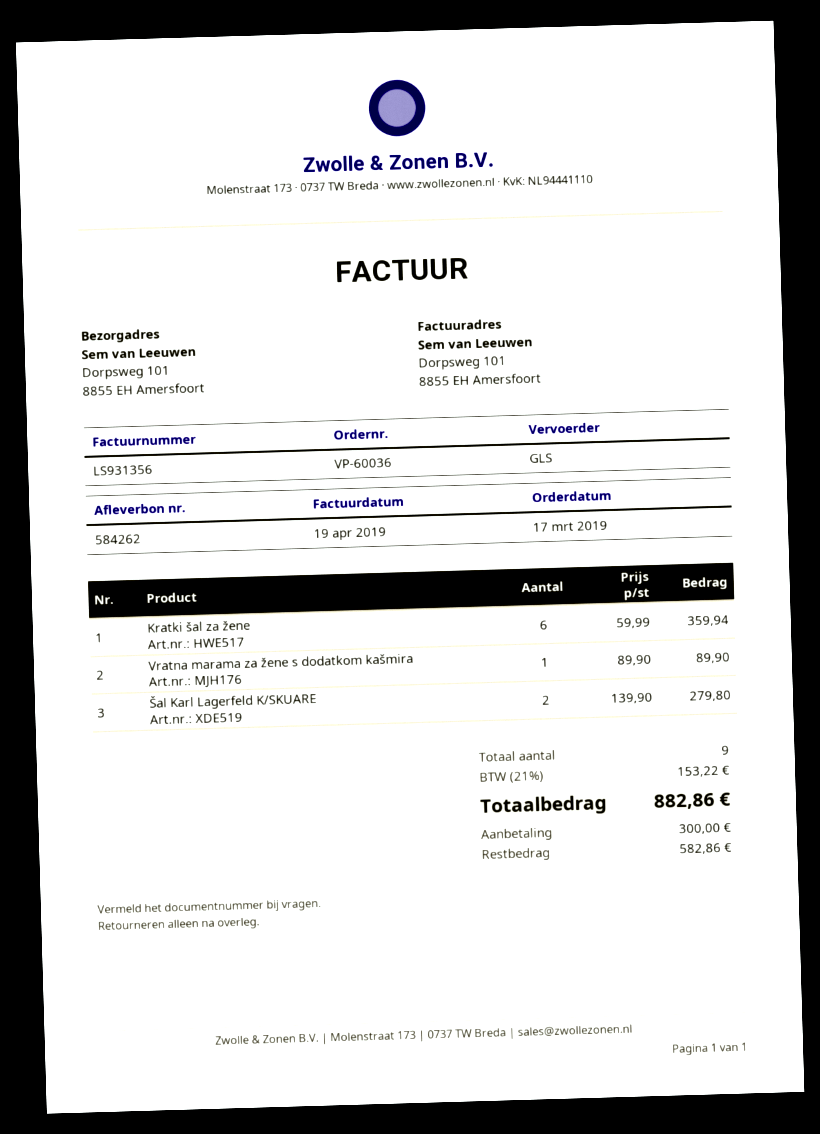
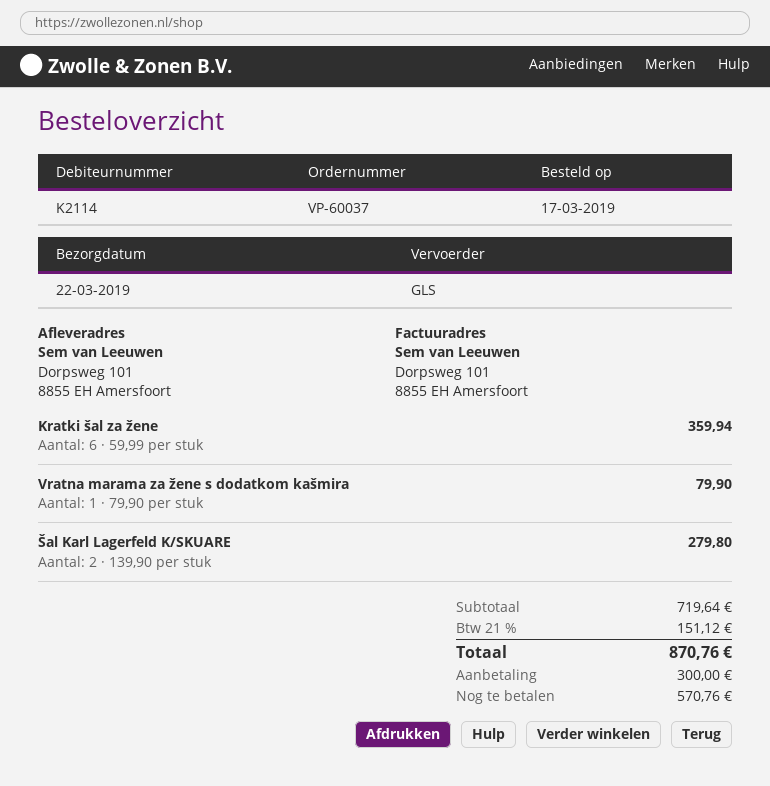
order number: VP-60036 -> VP-60037
Vratna marama za žene s dodatkom kašmira: 1 x 89.90 = 89.90 -> 1 x 79.90 = 79.90
tax: 21% = 153.22 -> 21% = 151.12
total: 882.86 -> 870.76
balance: 582.86 -> 570.76

